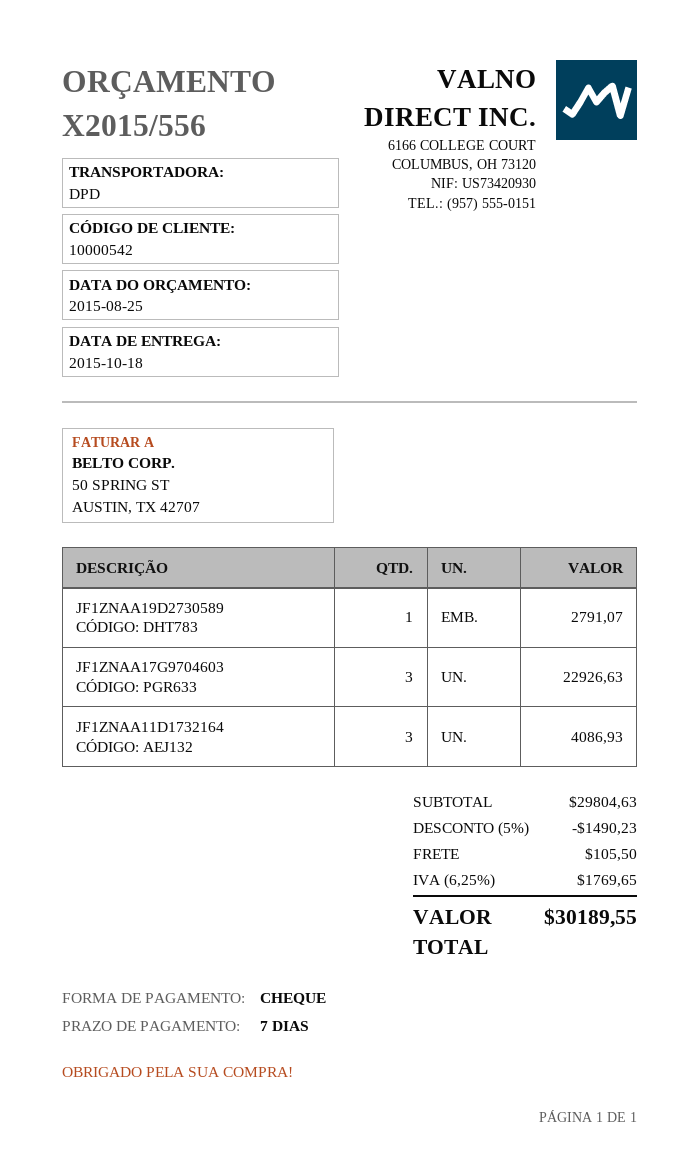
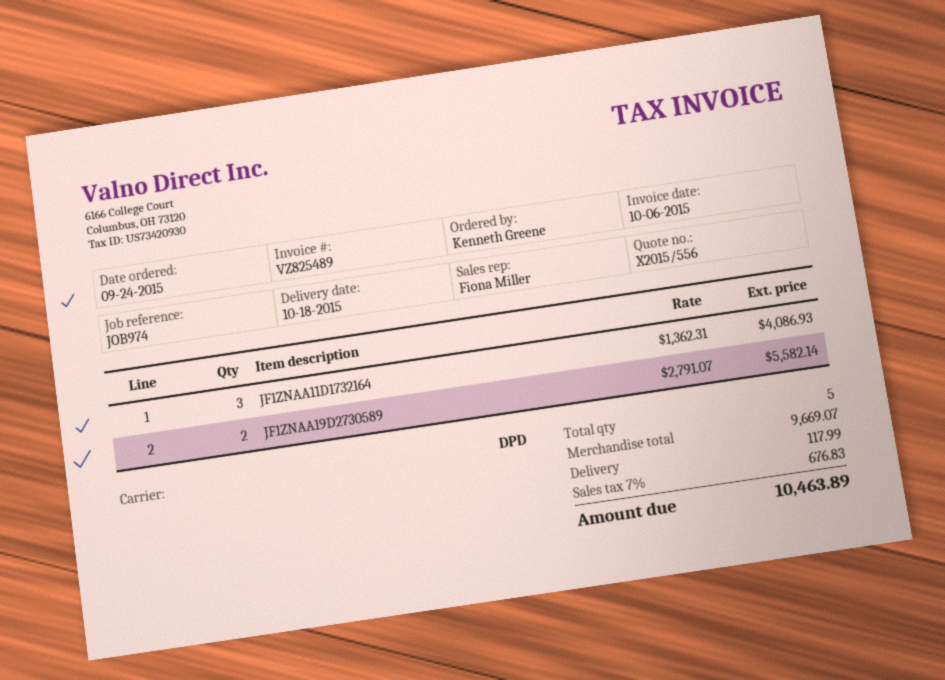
JF1ZNAA19D2730589: 1 for 2791.07 -> 2 for 5582.14
JF1ZNAA17G9704603: 3 for 22926.63 -> none
subtotal: 29804.63 -> 9669.07
discount: 5% = 1490.23 -> none
shipping: 105.50 -> 117.99
tax: 6.25% = 1769.65 -> 7% = 676.83
total: 30189.55 -> 10463.89

